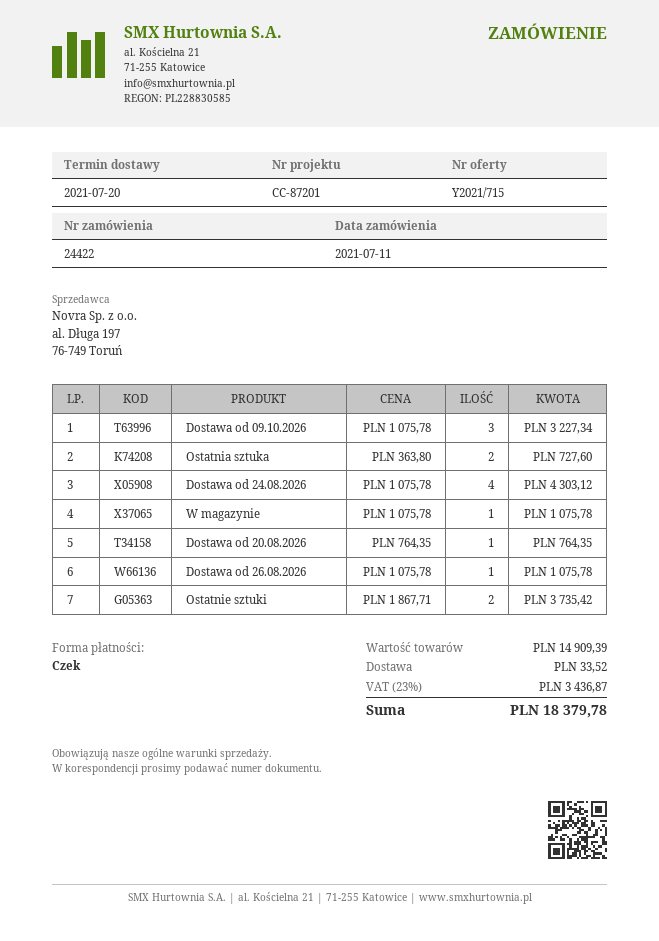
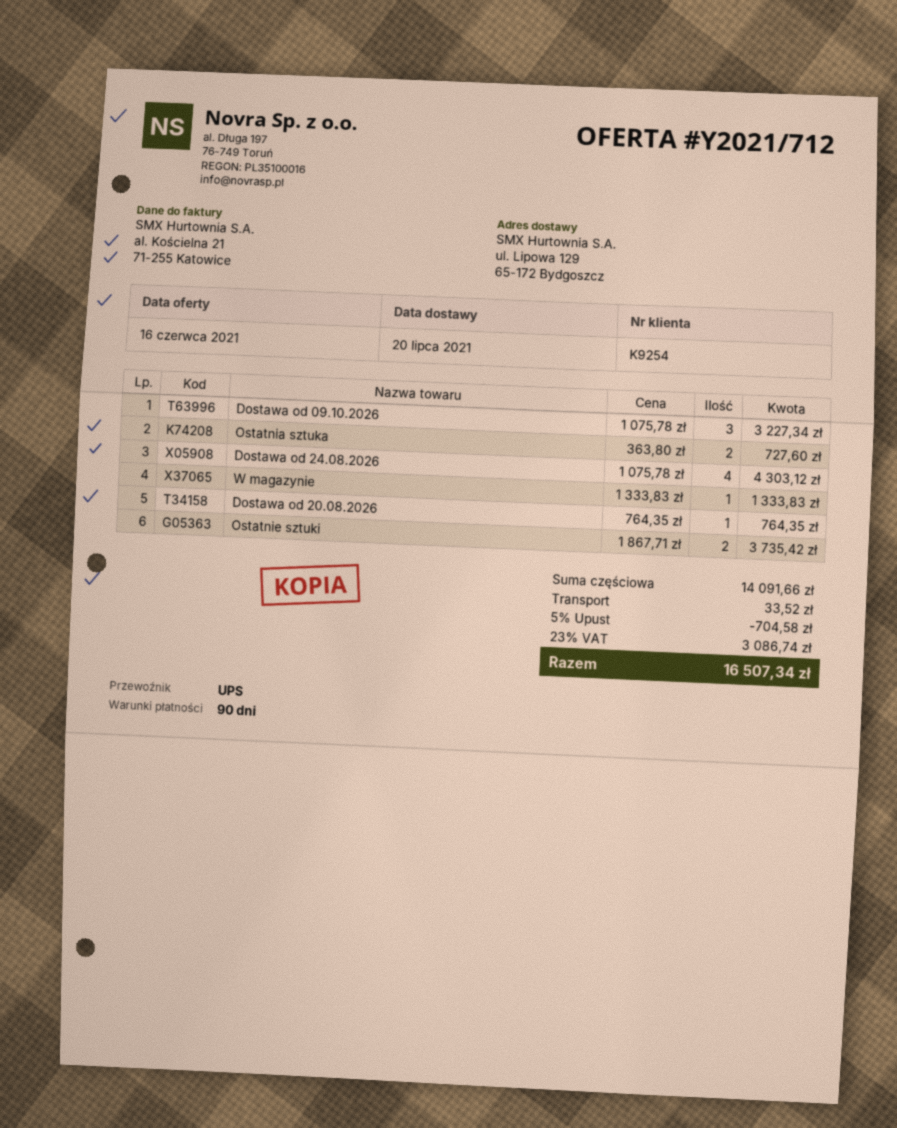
quote number: Y2021/715 -> Y2021/712
W magazynie: 1 x 1075.78 = 1075.78 -> 1 x 1333.83 = 1333.83
Dostawa od 26.08.2026: 1 x 1075.78 = 1075.78 -> none
subtotal: 14909.39 -> 14091.66
discount: none -> 5% = 704.58
tax: 23% = 3436.87 -> 23% = 3086.74
total: 18379.78 -> 16507.34

